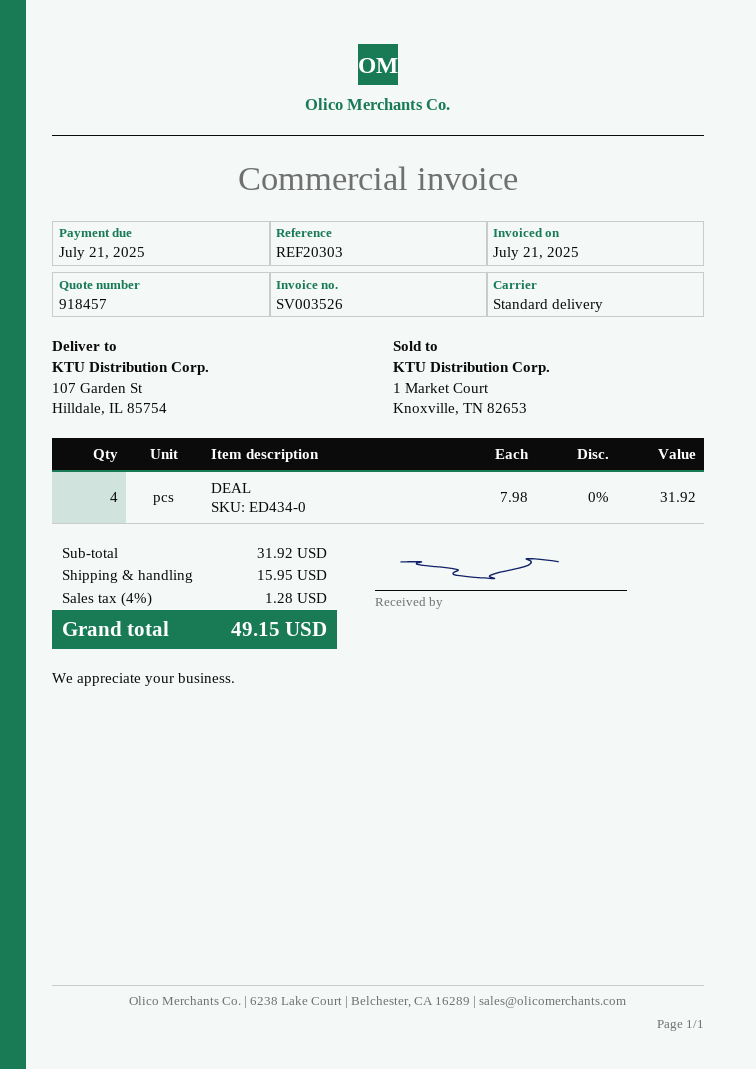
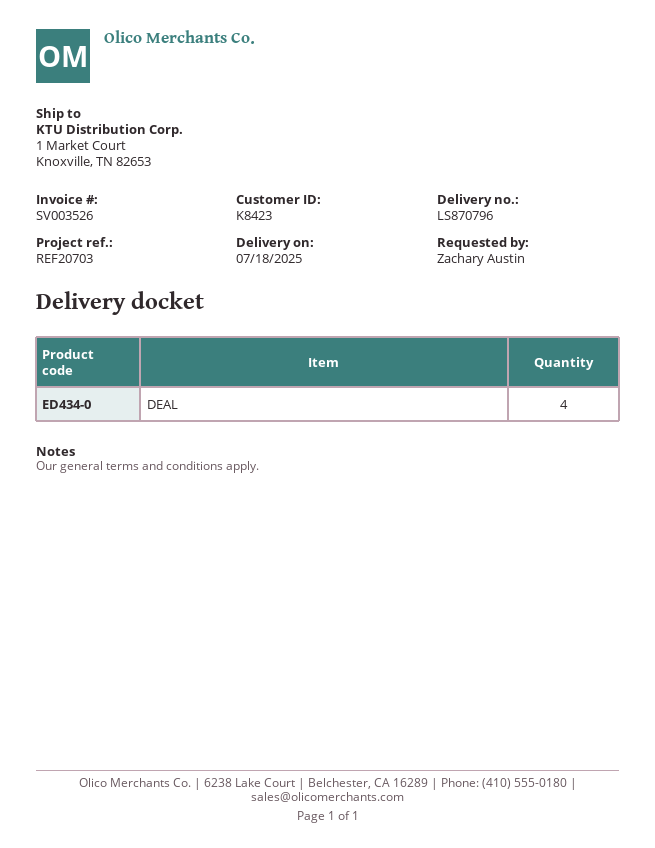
reference: REF20303 -> REF20703
ship to: 107 Garden St, Hilldale, IL 85754 -> 1 Market Court, Knoxville, TN 82653

